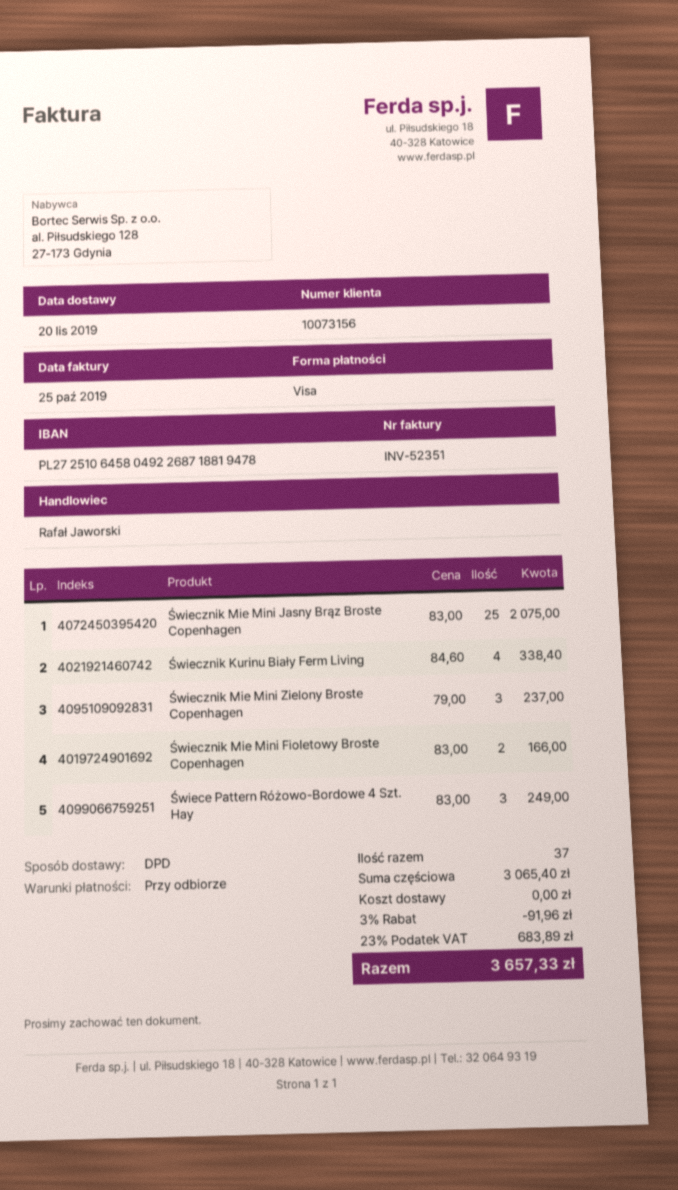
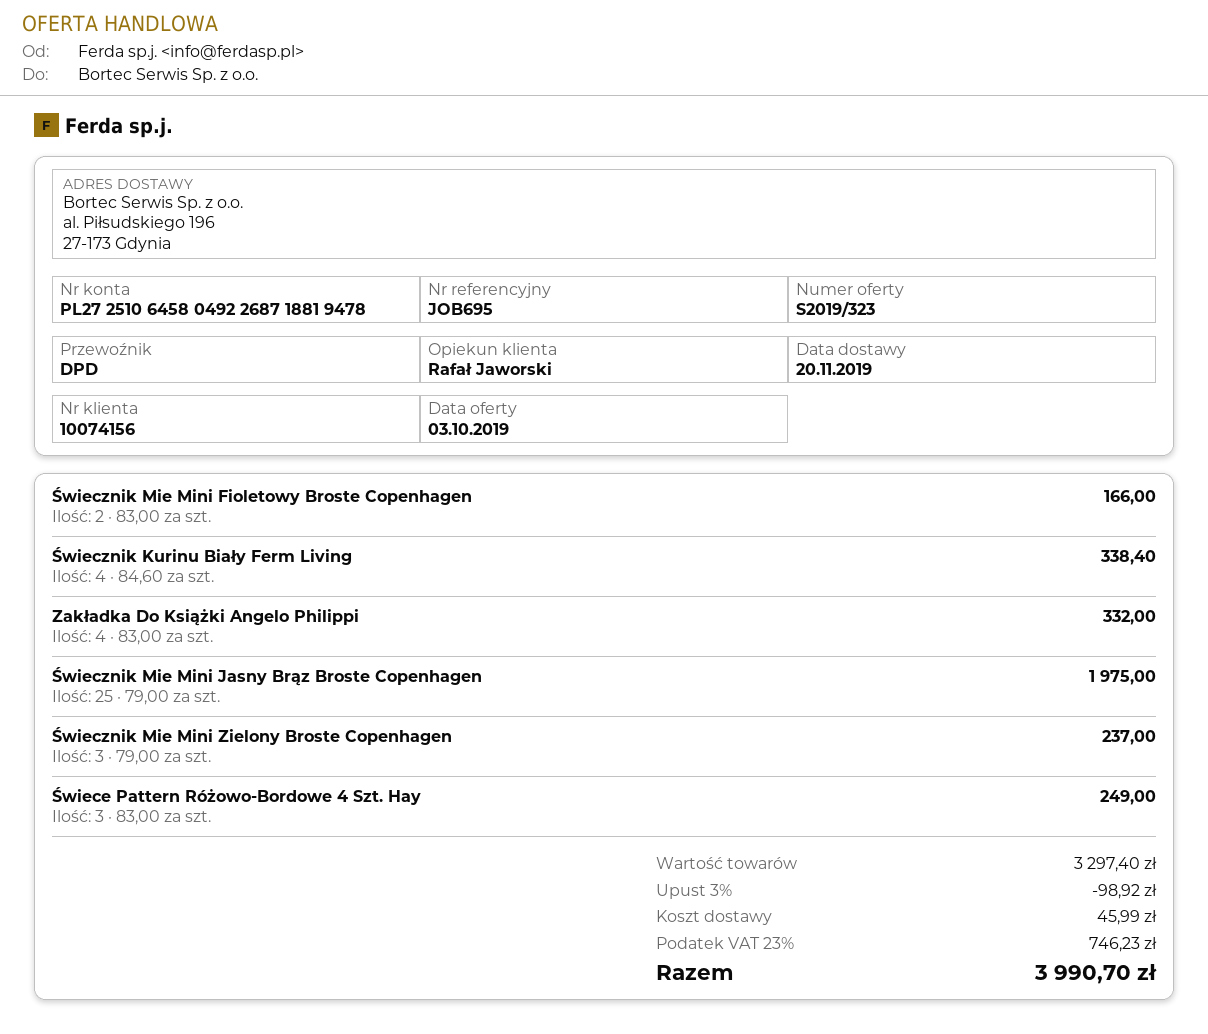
customer number: 10073156 -> 10074156
Świecznik Mie Mini Jasny Brąz Broste Copenhagen: 25 x 83.00 = 2075.00 -> 25 x 79.00 = 1975.00
Zakładka Do Książki Angelo Philippi: none -> 4 x 83.00 = 332.00
subtotal: 3065.40 -> 3297.40
discount: 3% = 91.96 -> 3% = 98.92
shipping: 0.00 -> 45.99
tax: 23% = 683.89 -> 23% = 746.23
total: 3657.33 -> 3990.70

